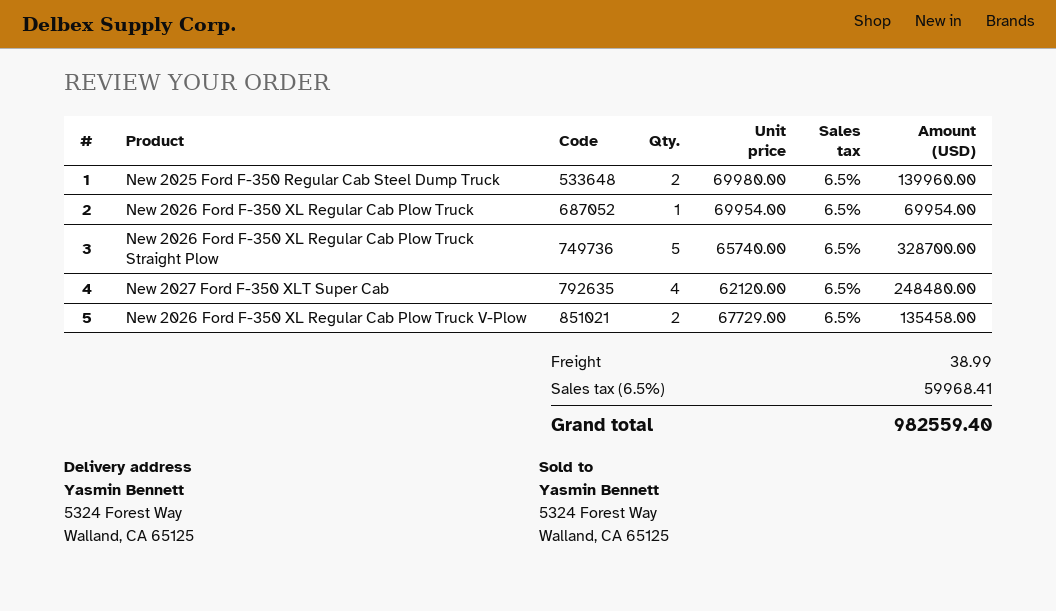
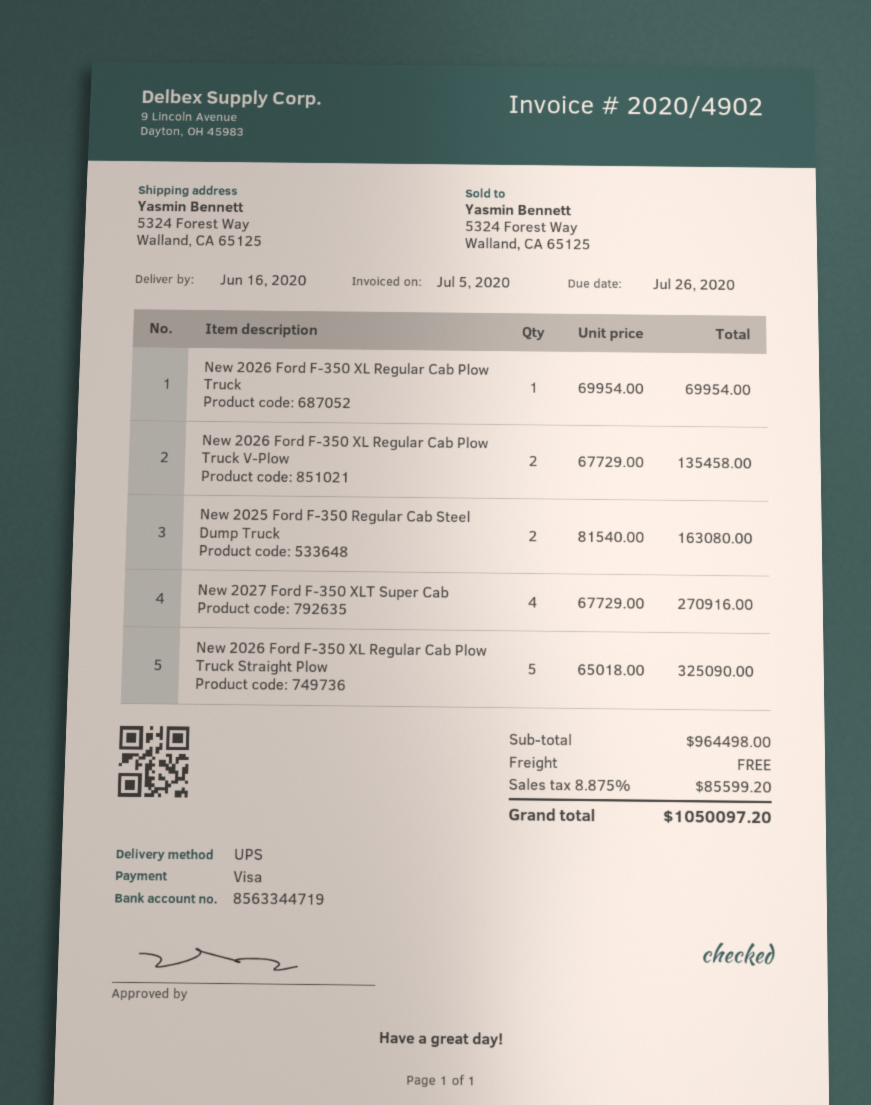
New 2025 Ford F-350 Regular Cab Steel Dump Truck: 2 x 69980.00 = 139960.00 -> 2 x 81540.00 = 163080.00
New 2026 Ford F-350 XL Regular Cab Plow Truck Straight Plow: 5 x 65740.00 = 328700.00 -> 5 x 65018.00 = 325090.00
New 2027 Ford F-350 XLT Super Cab: 4 x 62120.00 = 248480.00 -> 4 x 67729.00 = 270916.00
shipping: 38.99 -> 0.00
tax: 6.5% = 59968.41 -> 8.875% = 85599.20
total: 982559.40 -> 1050097.20

